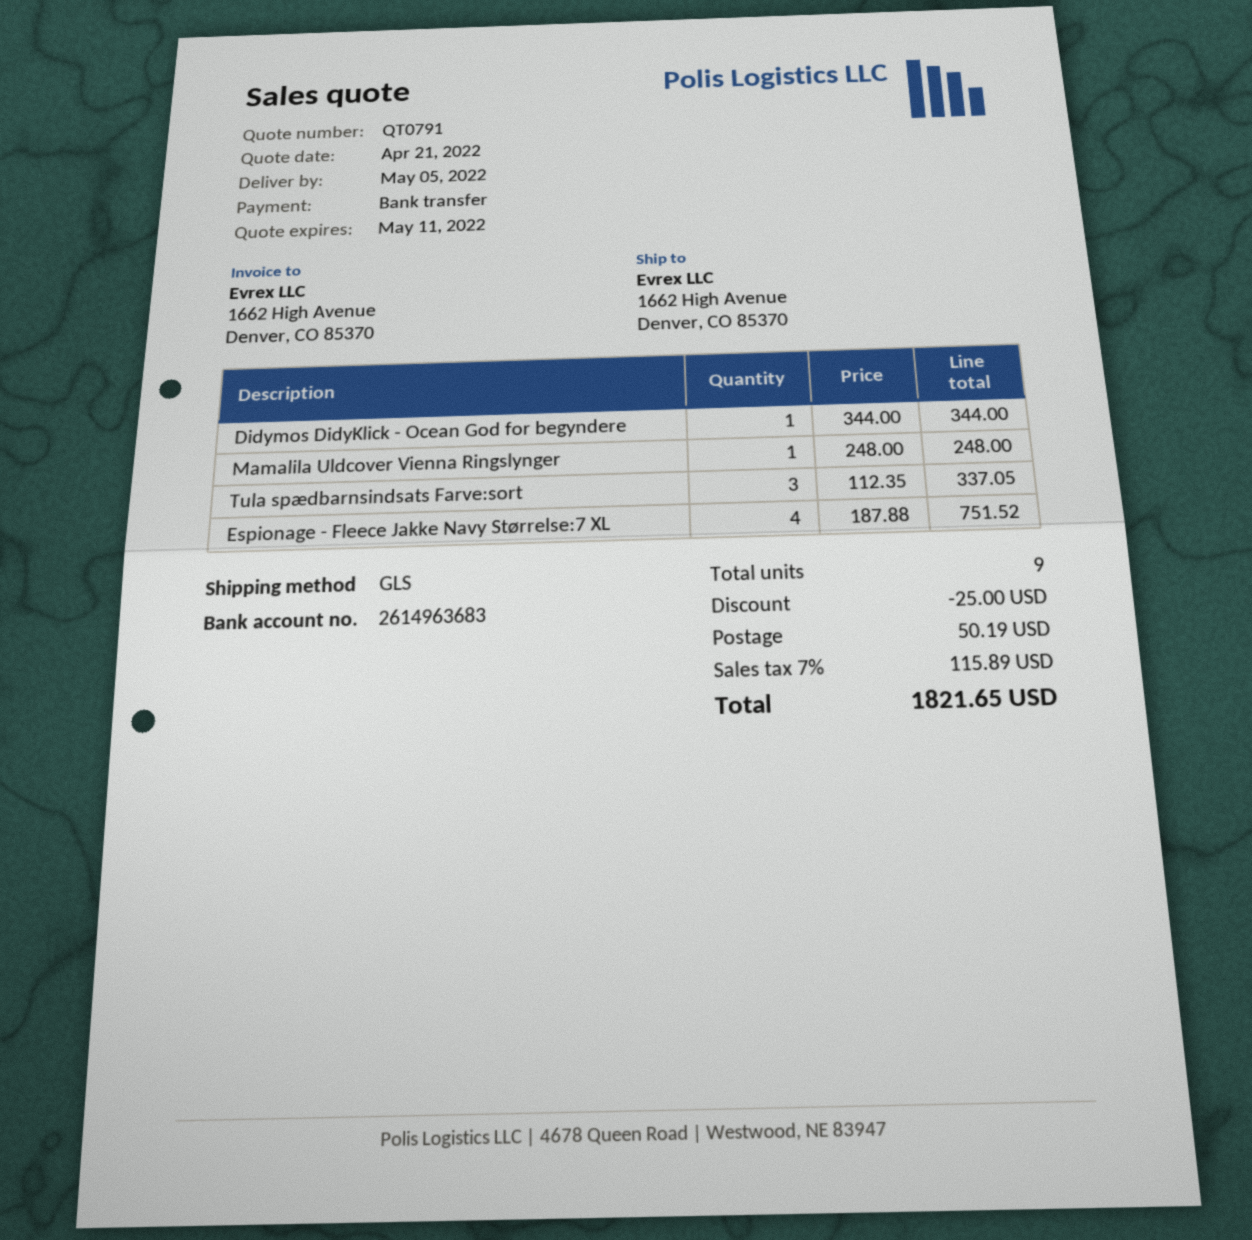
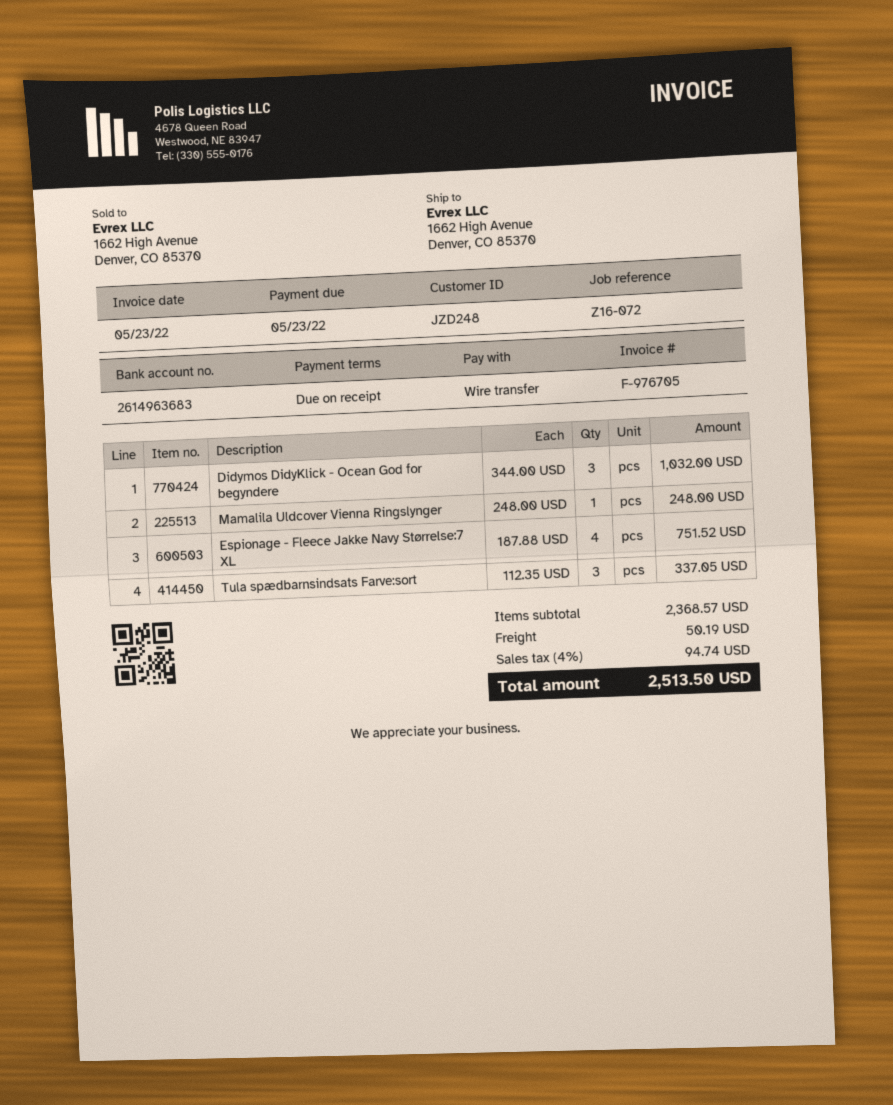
Didymos DidyKlick - Ocean God for begyndere: 1 x 344.00 = 344.00 -> 3 x 344.00 = 1032.00
discount: 25.00 -> none
tax: 7% = 115.89 -> 4% = 94.74
total: 1821.65 -> 2513.50

